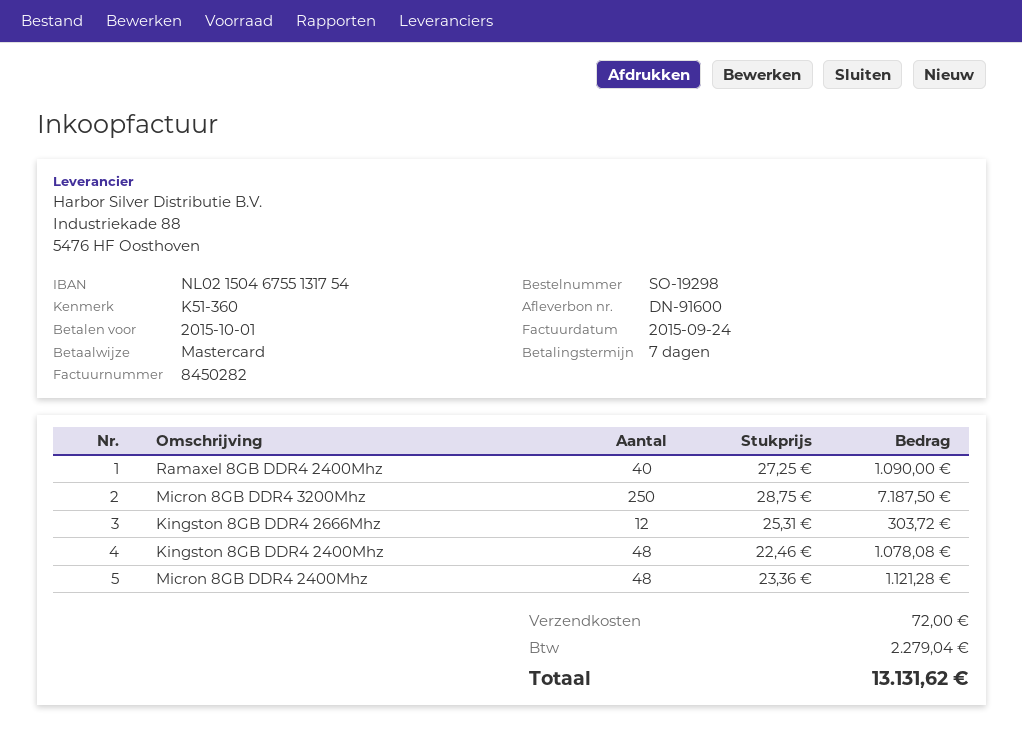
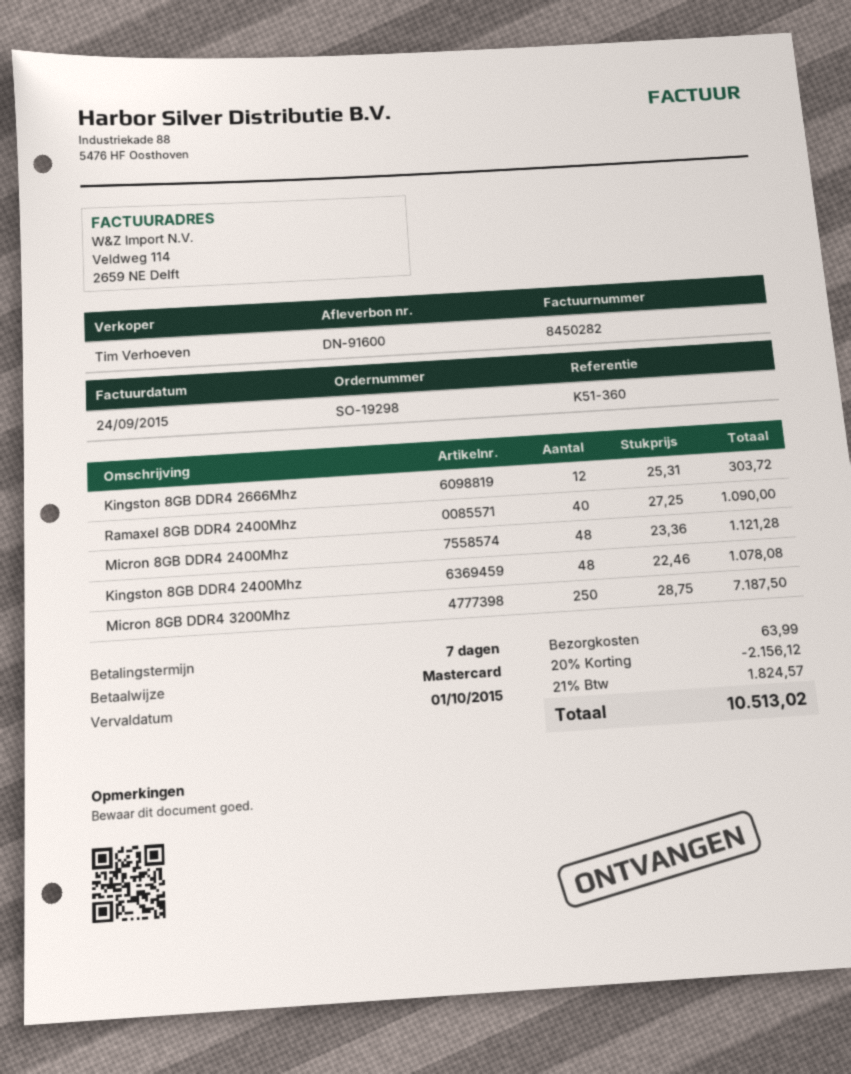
discount: none -> 20% = 2156.12
shipping: 72.00 -> 63.99
tax: 2279.04 -> 1824.57
total: 13131.62 -> 10513.02

